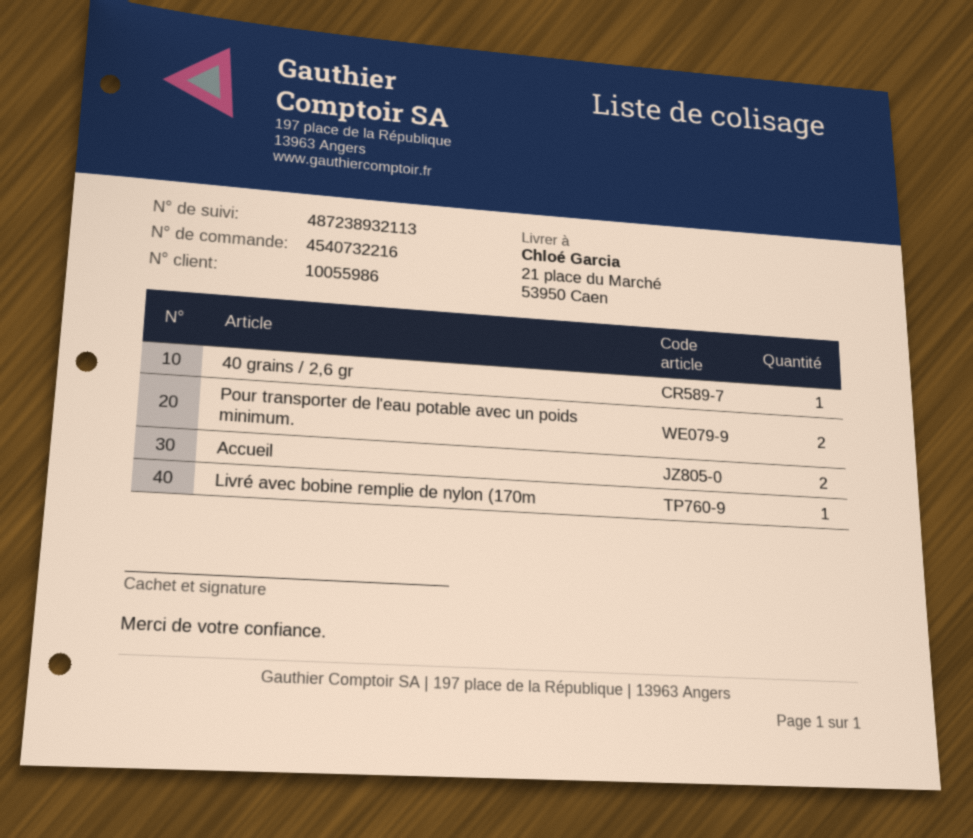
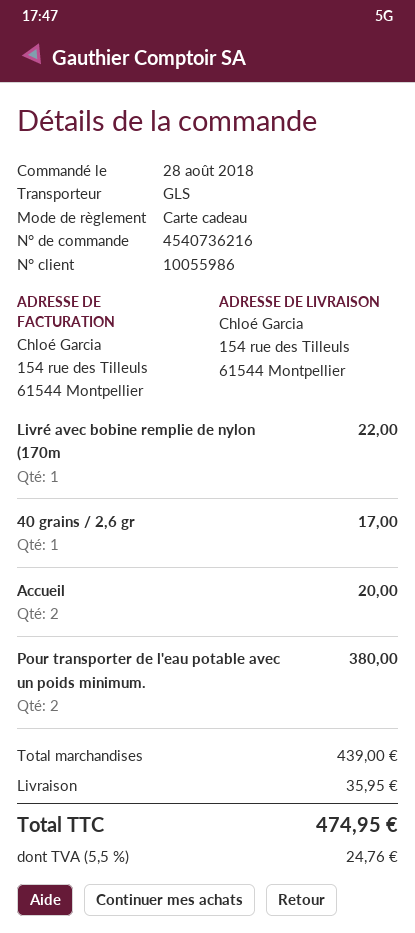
order number: 4540732216 -> 4540736216
ship to: 21 place du Marché, 53950 Caen -> 154 rue des Tilleuls, 61544 Montpellier

